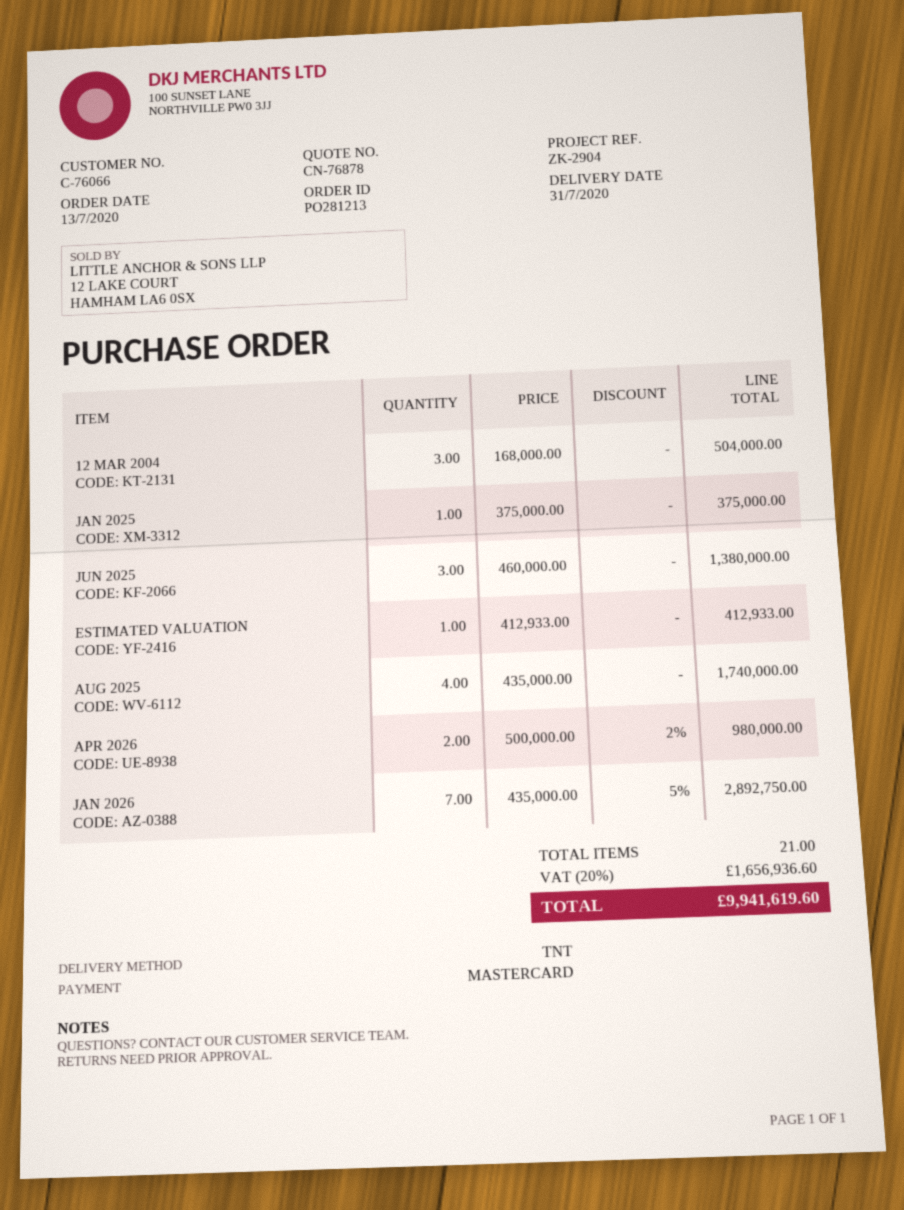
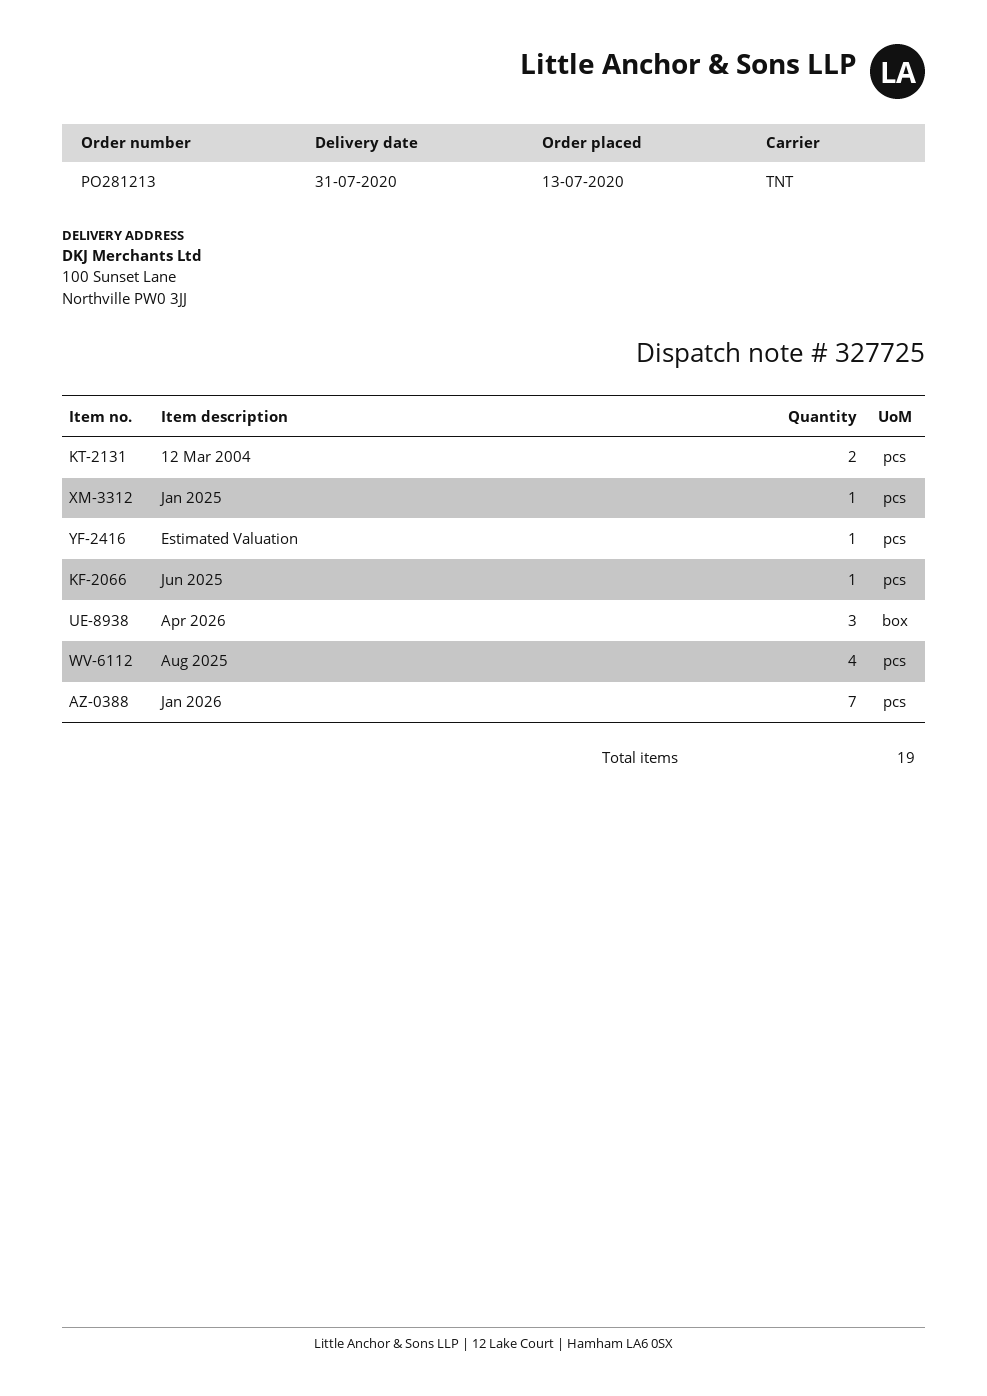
12 MAR 2004: 3 -> 2
JUN 2025: 3 -> 1
APR 2026: 2 -> 3
total quantity: 21 -> 19

